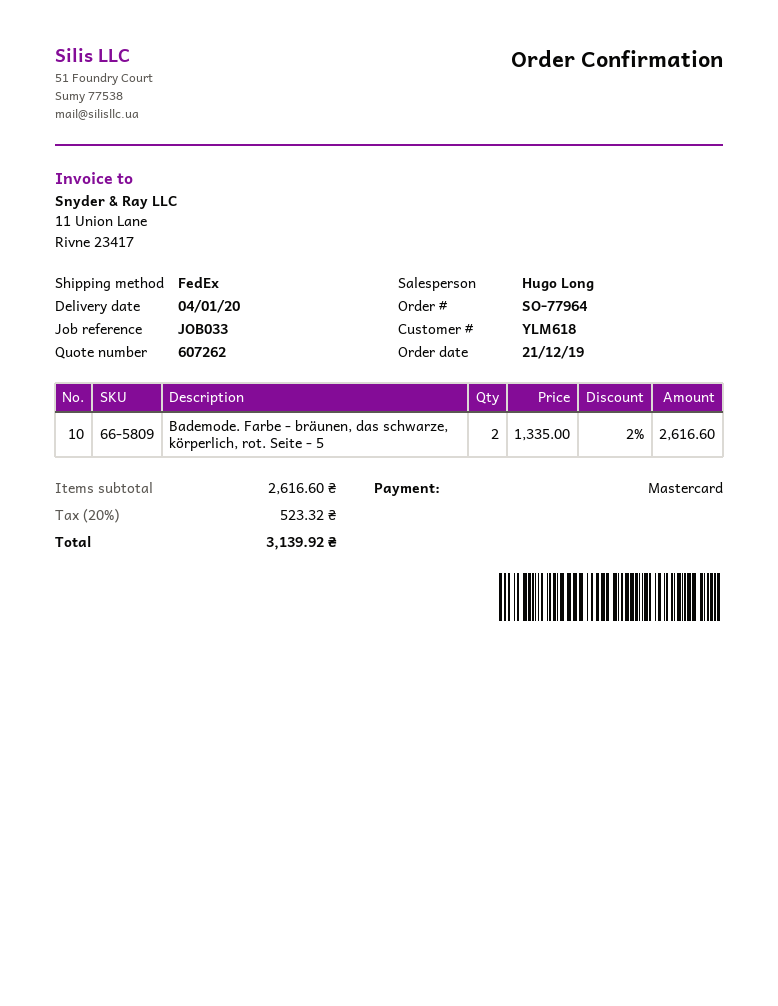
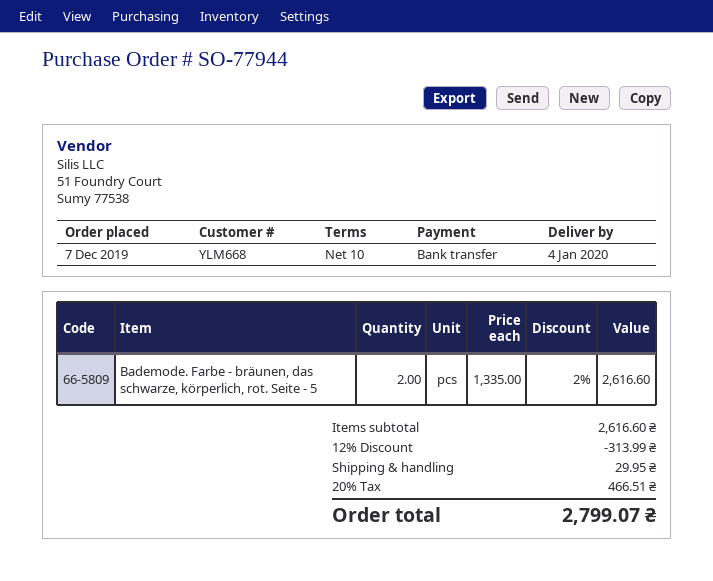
order number: SO-77964 -> SO-77944
order date: 2019-12-21 -> 2019-12-07
customer number: YLM618 -> YLM668
payment method: Mastercard -> bank transfer
discount: none -> 12% = 313.99
shipping: none -> 29.95
tax: 20% = 523.32 -> 20% = 466.51
total: 3139.92 -> 2799.07

